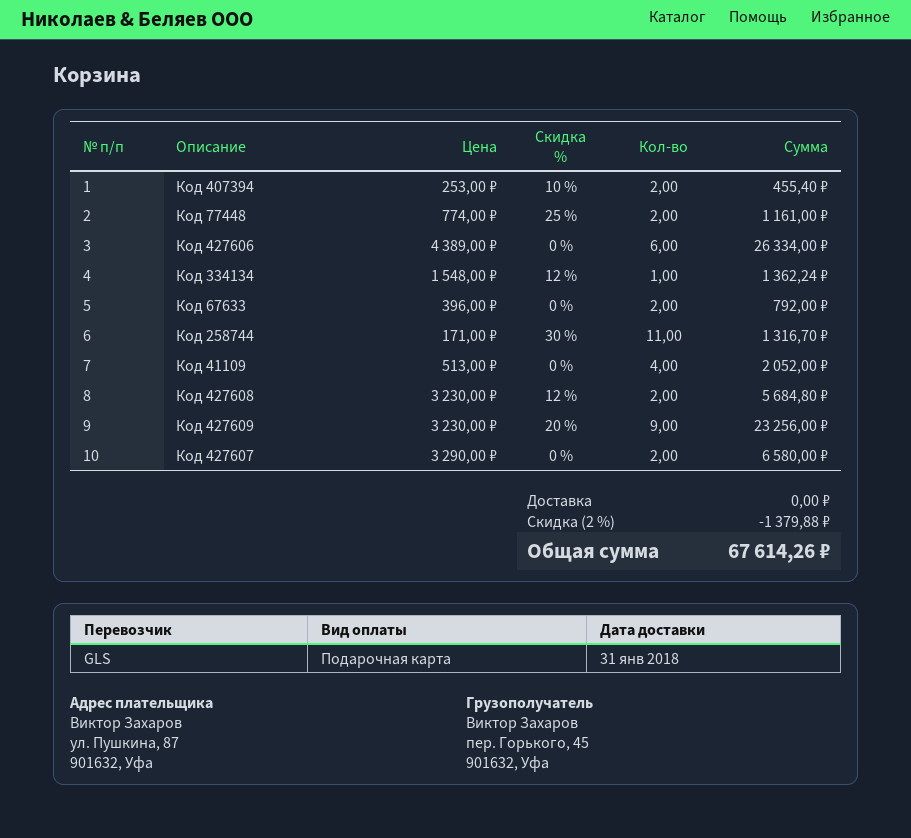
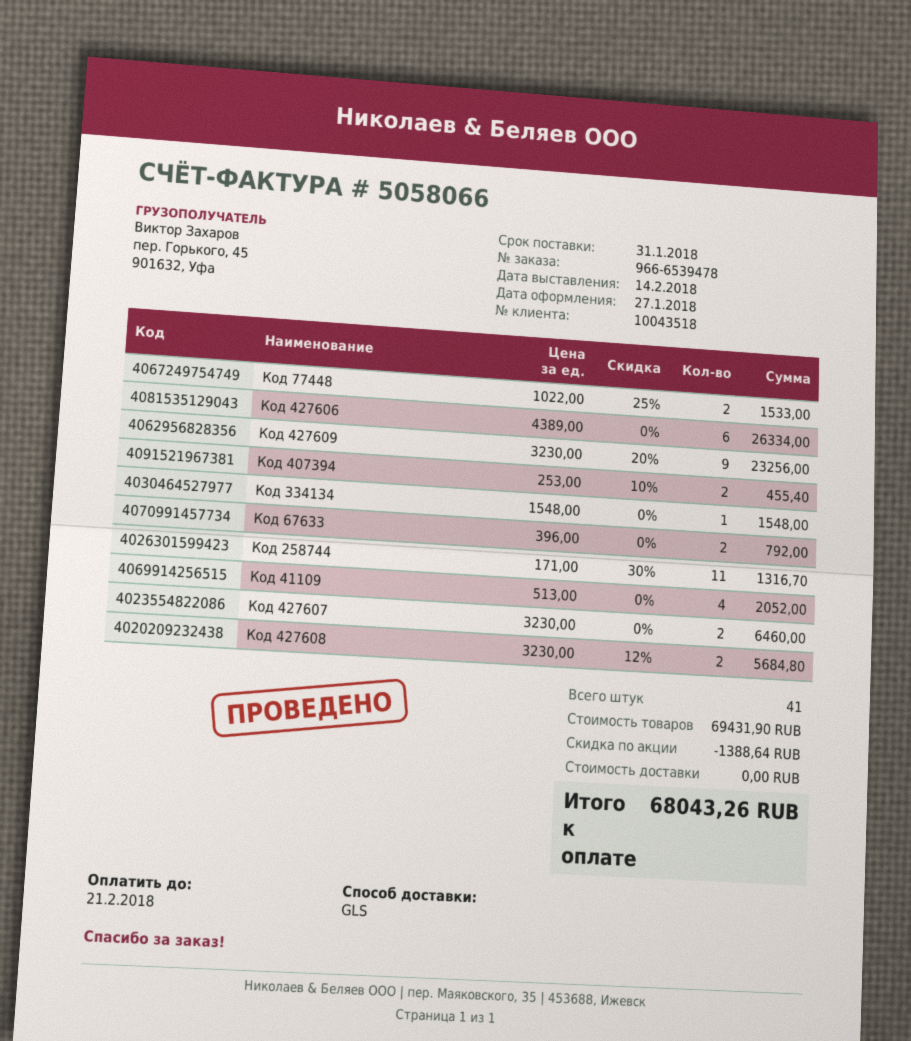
Код 77448: 2 x 774.00 - 25% = 1161.00 -> 2 x 1022.00 - 25% = 1533.00
Код 334134: 1 x 1548.00 - 12% = 1362.24 -> 1 x 1548.00 = 1548.00
Код 427607: 2 x 3290.00 = 6580.00 -> 2 x 3230.00 = 6460.00
discount: 1379.88 -> 1388.64
total: 67614.26 -> 68043.26

